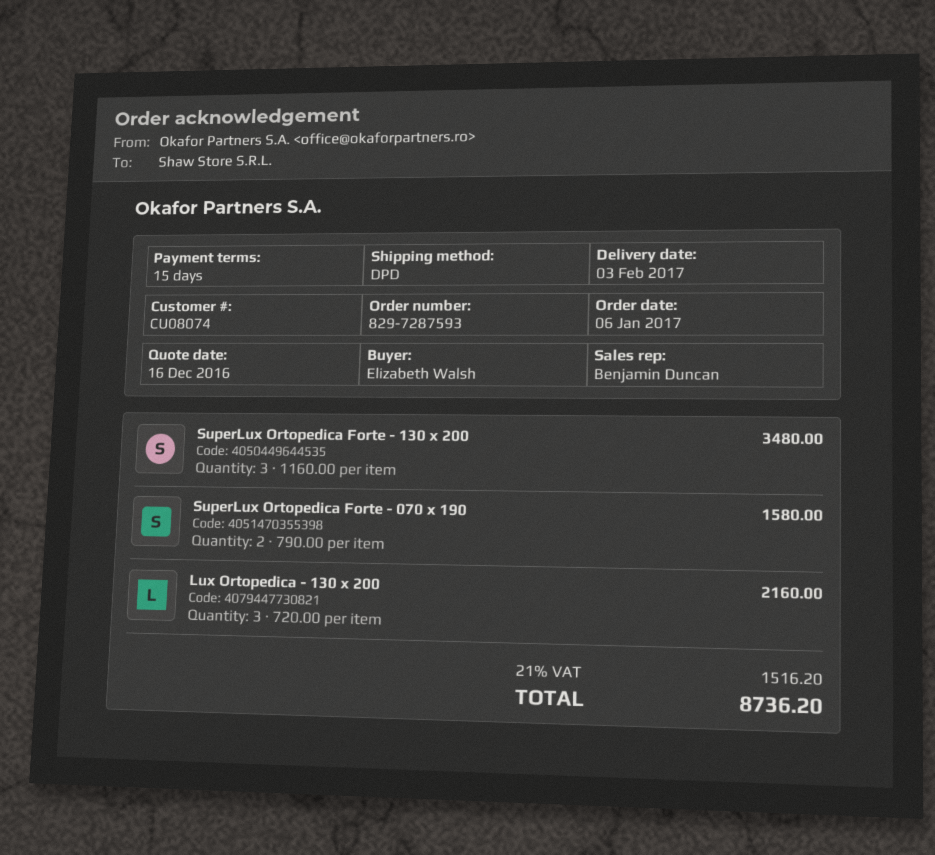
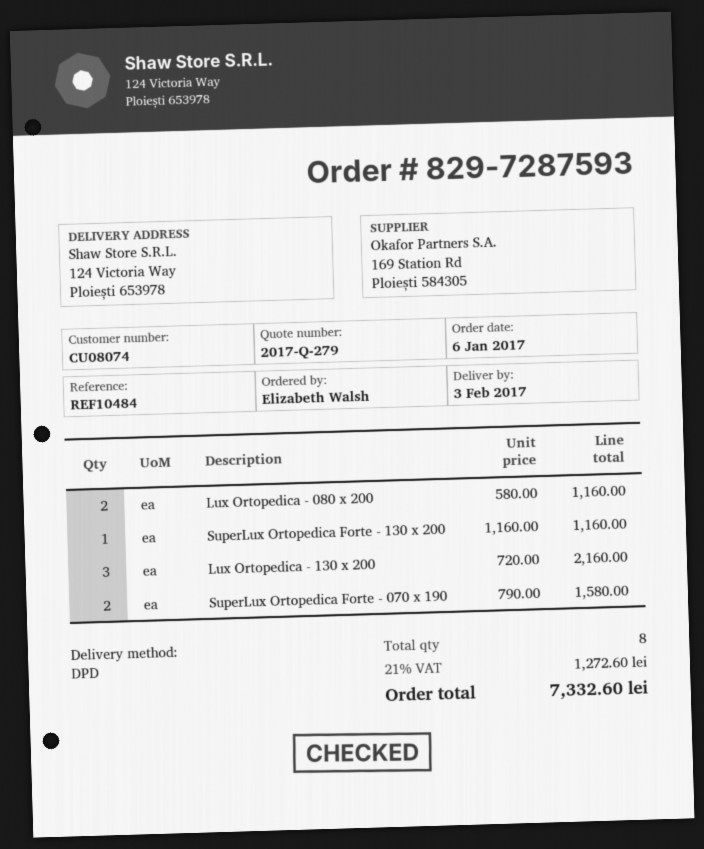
SuperLux Ortopedica Forte - 130 x 200: 3 x 1160.00 = 3480.00 -> 1 x 1160.00 = 1160.00
Lux Ortopedica - 080 x 200: none -> 2 x 580.00 = 1160.00
tax: 21% = 1516.20 -> 21% = 1272.60
total: 8736.20 -> 7332.60

